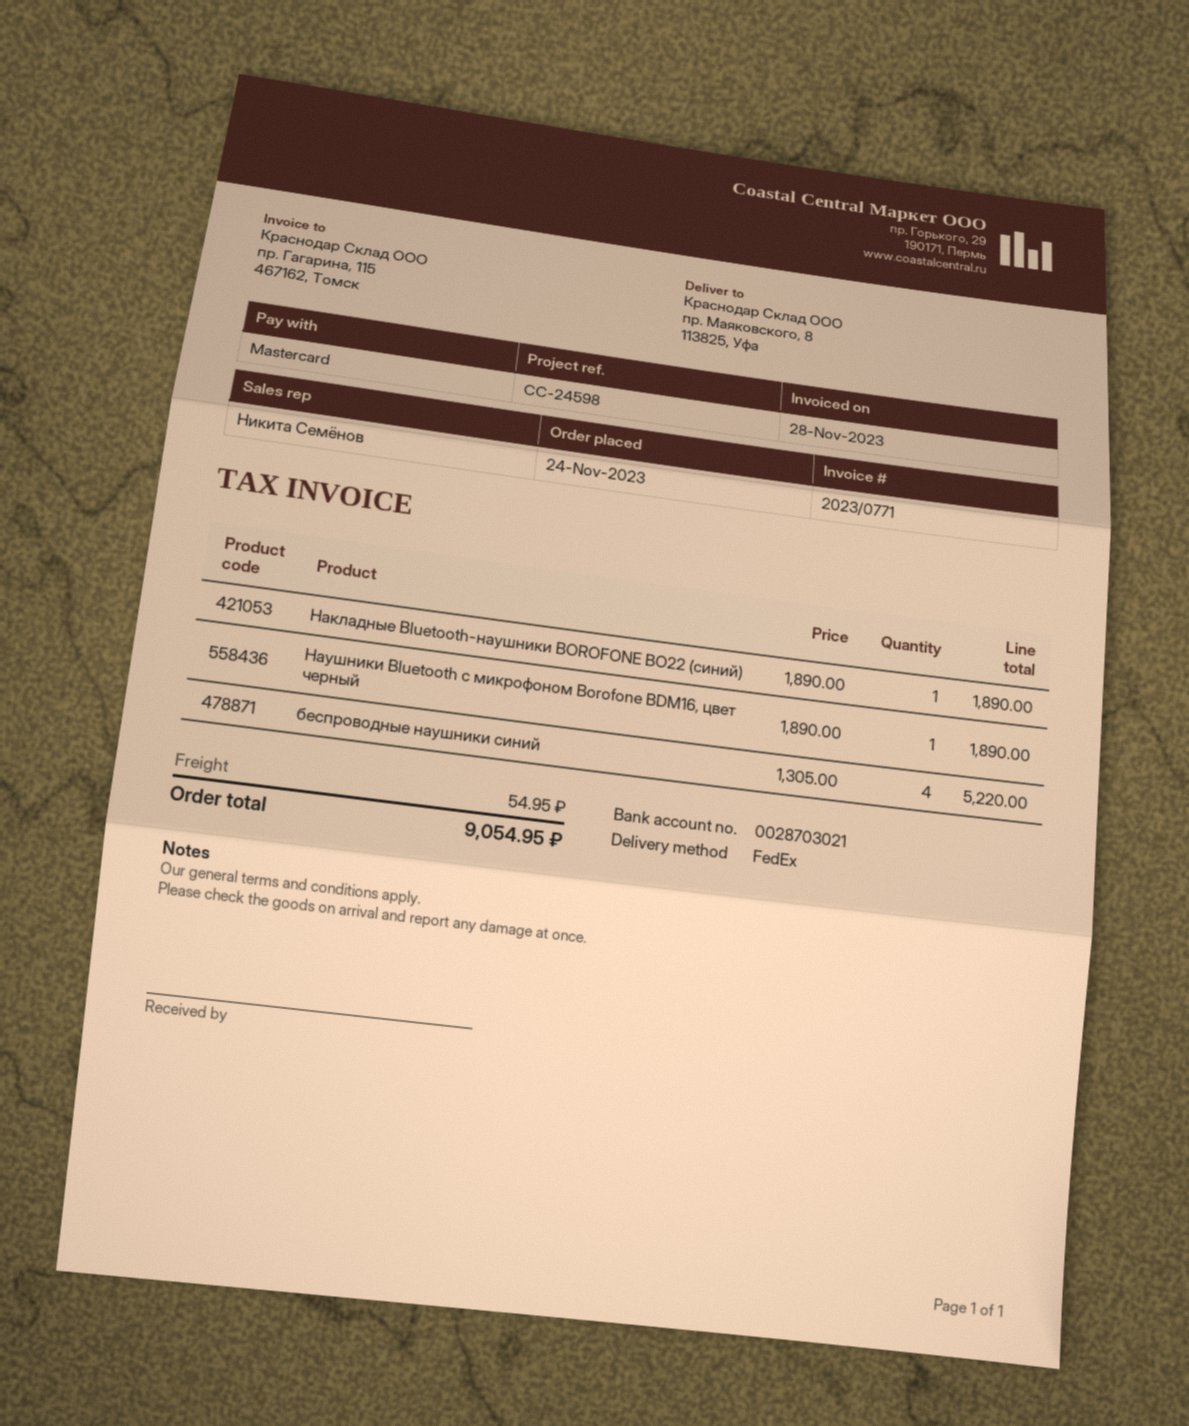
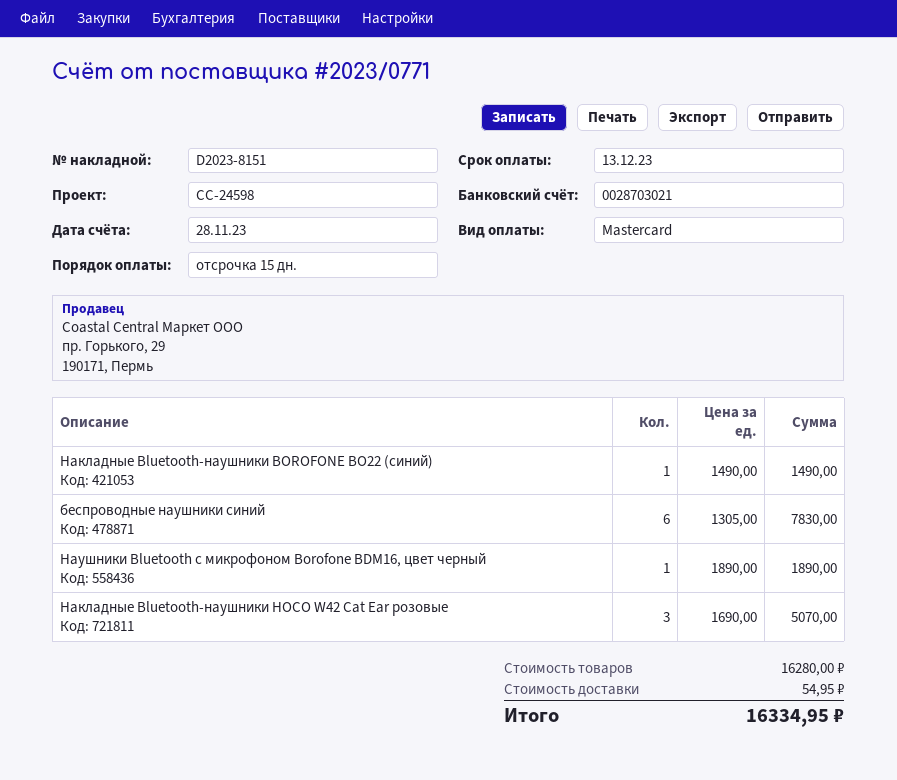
Накладные Bluetooth-наушники BOROFONE BO22 (синий): 1 x 1890.00 = 1890.00 -> 1 x 1490.00 = 1490.00
беспроводные наушники синий: 4 x 1305.00 = 5220.00 -> 6 x 1305.00 = 7830.00
Накладные Bluetooth-наушники HOCO W42 Cat Ear розовые: none -> 3 x 1690.00 = 5070.00
total: 9054.95 -> 16334.95

